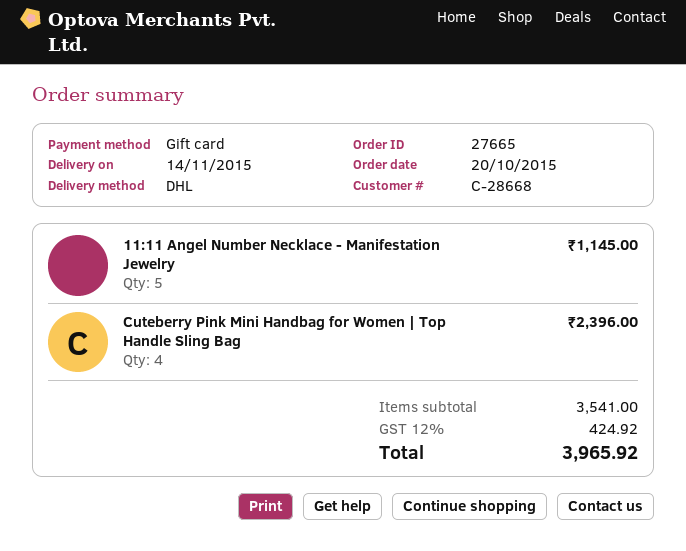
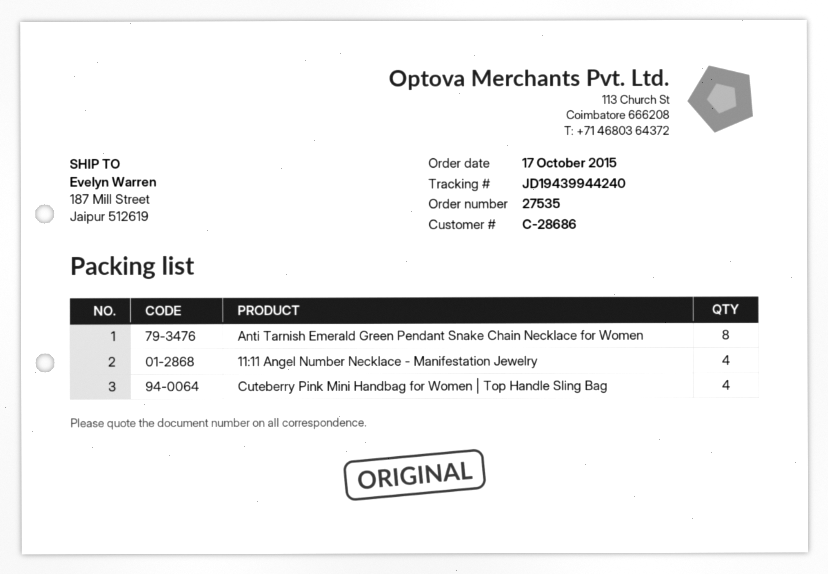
order number: 27665 -> 27535
order date: 2015-10-20 -> 2015-10-17
customer number: C-28668 -> C-28686
11:11 Angel Number Necklace - Manifestation Jewelry: 5 -> 4
Anti Tarnish Emerald Green Pendant Snake Chain Necklace for Women: none -> 8

